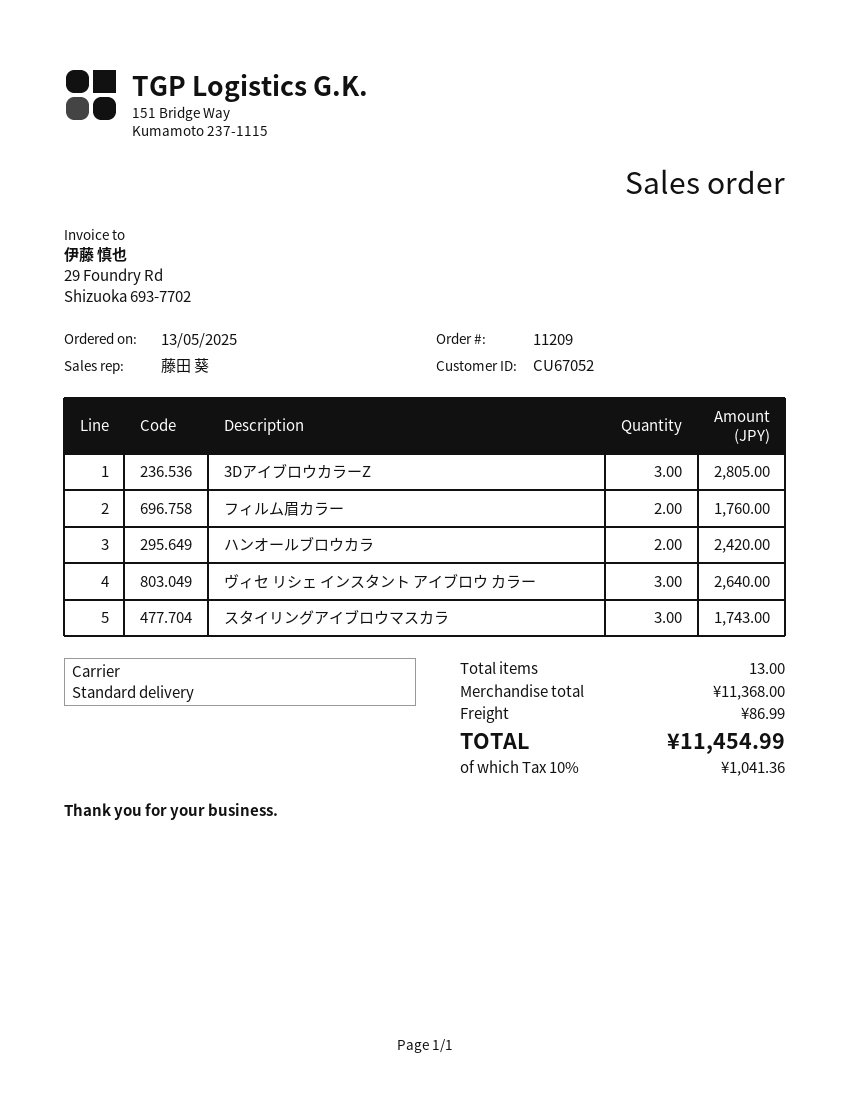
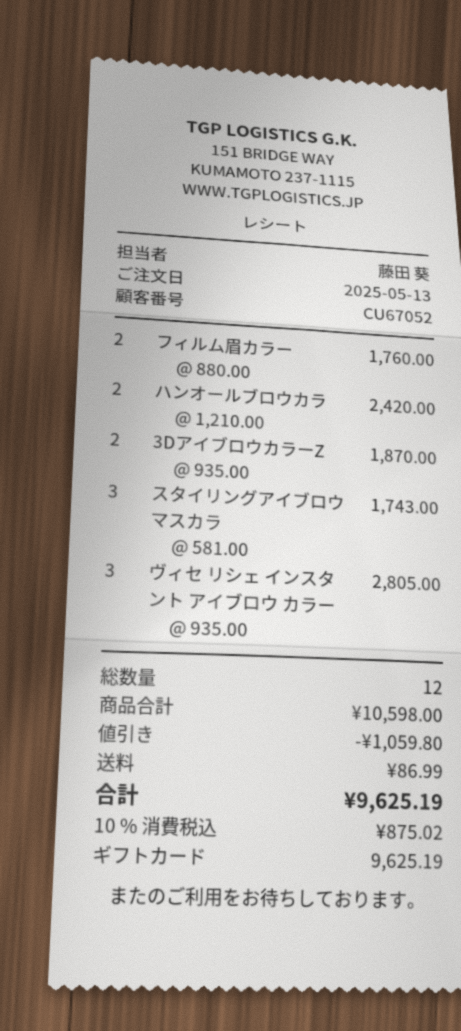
3DアイブロウカラーZ: 3 for 2805.00 -> 2 for 1870.00
ヴィセ リシェ インスタント アイブロウ カラー: 3 for 2640.00 -> 3 for 2805.00
total quantity: 13 -> 12
subtotal: 11368.00 -> 10598.00
discount: none -> 1059.80
tax: 10% = 1041.36 -> 10% = 875.02
total: 11454.99 -> 9625.19

